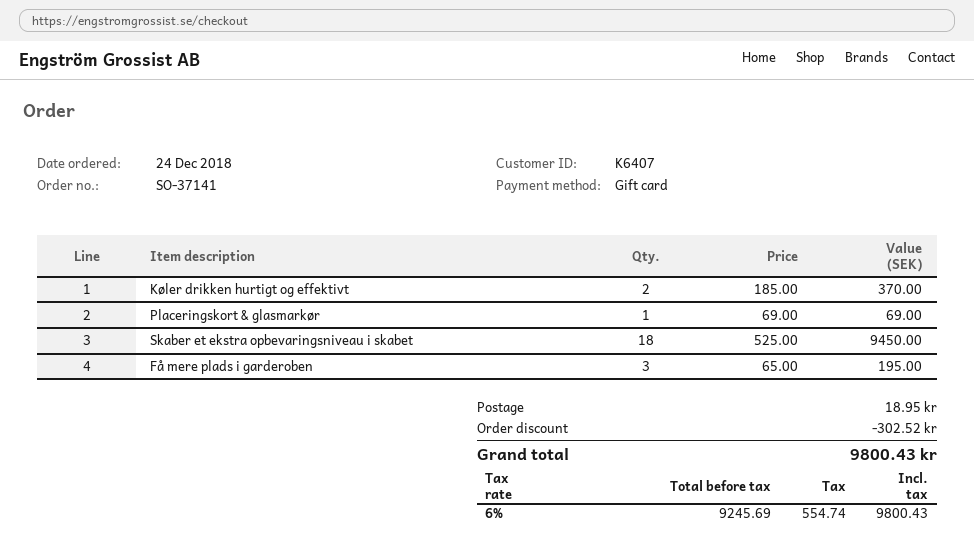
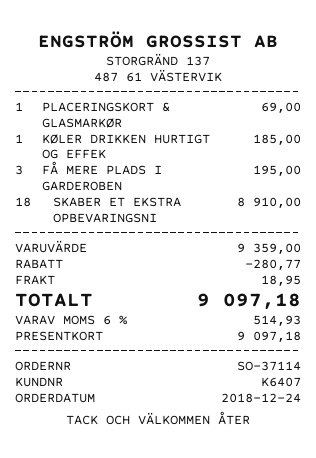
order number: SO-37141 -> SO-37114
Køler drikken hurtigt og effektivt: 2 for 370.00 -> 1 for 185.00
Skaber et ekstra opbevaringsniveau i skabet: 18 for 9450.00 -> 18 for 8910.00
discount: 302.52 -> 280.77
tax: 6% = 554.74 -> 6% = 514.93
total: 9800.43 -> 9097.18

